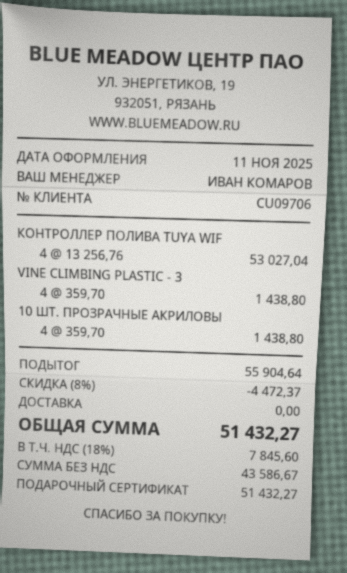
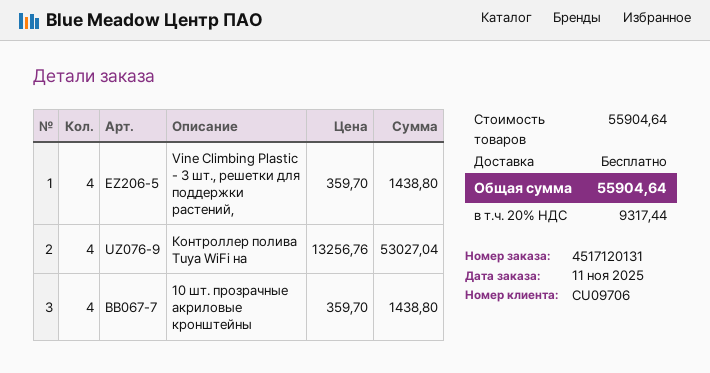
discount: 8% = 4472.37 -> none
tax: 18% = 7845.60 -> 20% = 9317.44
total: 51432.27 -> 55904.64

